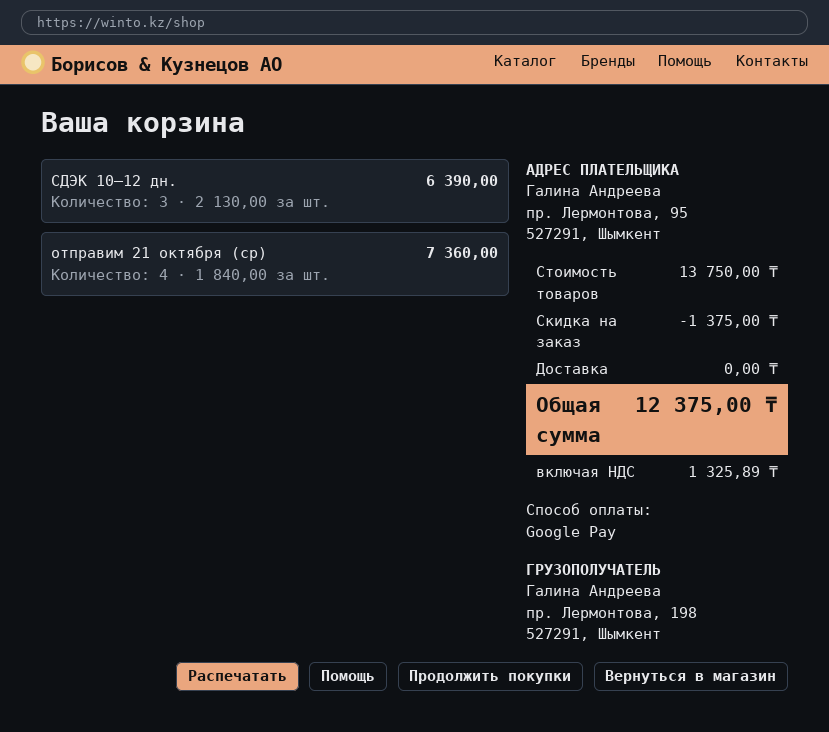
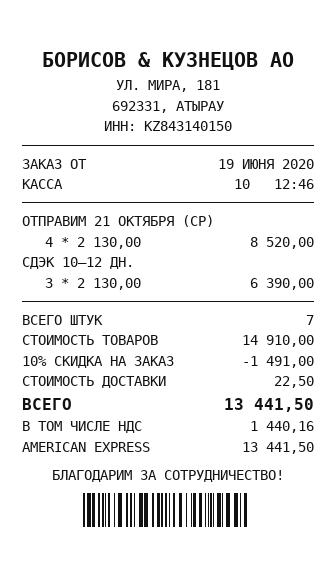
payment method: Google Pay -> American Express
отправим 21 октября (ср): 4 x 1840.00 = 7360.00 -> 4 x 2130.00 = 8520.00
subtotal: 13750.00 -> 14910.00
discount: 1375.00 -> 1491.00
shipping: 0.00 -> 22.50
tax: 1325.89 -> 1440.16
total: 12375.00 -> 13441.50

